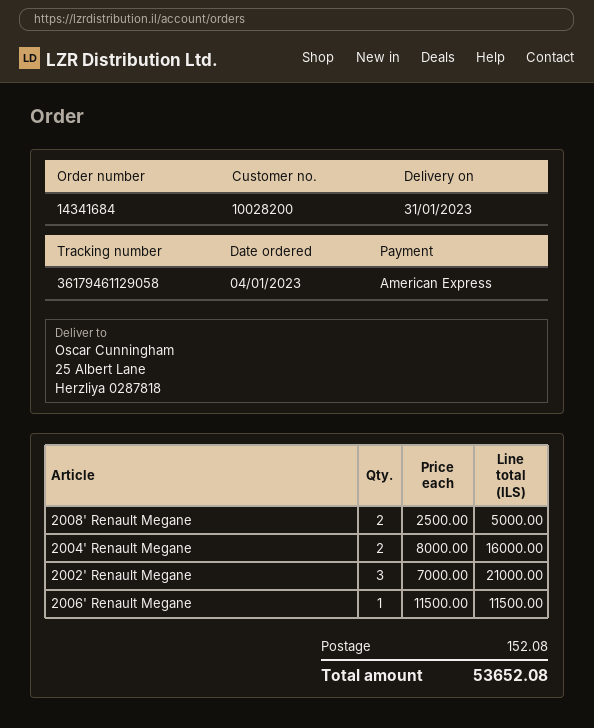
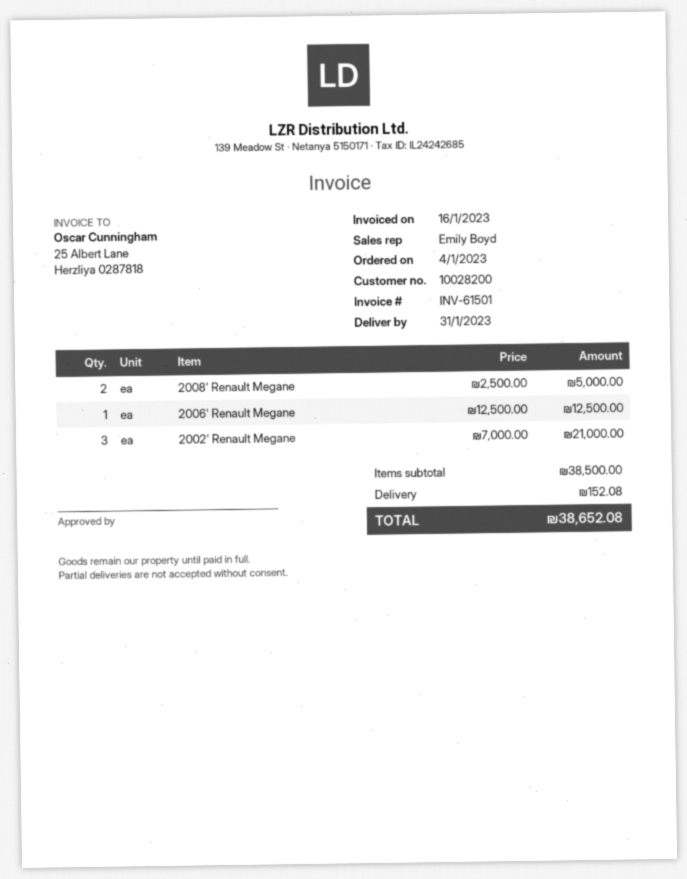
2004' Renault Megane: 2 x 8000.00 = 16000.00 -> none
2006' Renault Megane: 1 x 11500.00 = 11500.00 -> 1 x 12500.00 = 12500.00
total: 53652.08 -> 38652.08

